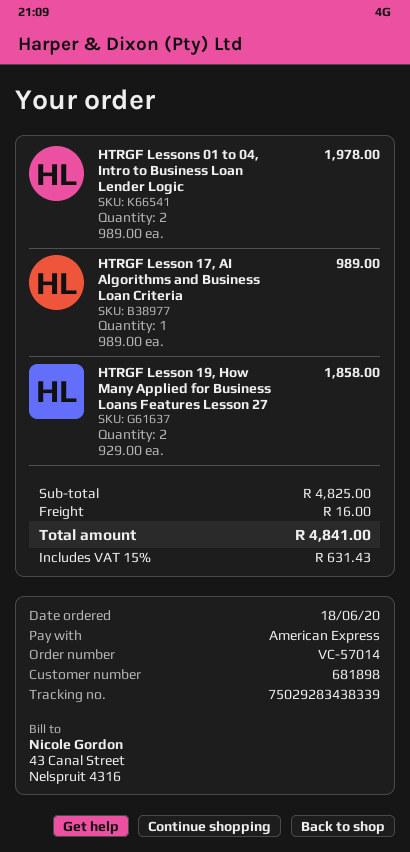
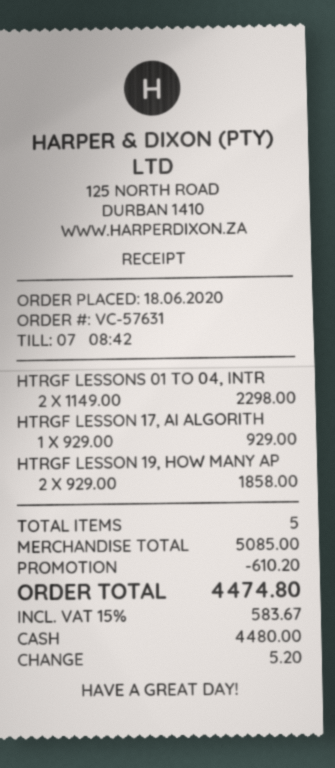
order number: VC-57014 -> VC-57631
payment method: American Express -> cash
HTRGF Lessons 01 to 04, Intro to Business Loan Lender Logic: 2 x 989.00 = 1978.00 -> 2 x 1149.00 = 2298.00
HTRGF Lesson 17, AI Algorithms and Business Loan Criteria: 1 x 989.00 = 989.00 -> 1 x 929.00 = 929.00
subtotal: 4825.00 -> 5085.00
discount: none -> 610.20
shipping: 16.00 -> none
tax: 15% = 631.43 -> 15% = 583.67
total: 4841.00 -> 4474.80

